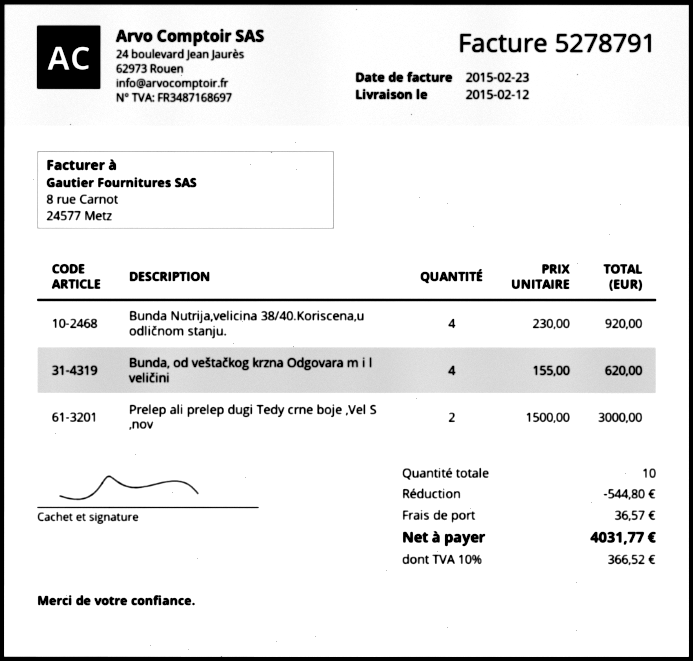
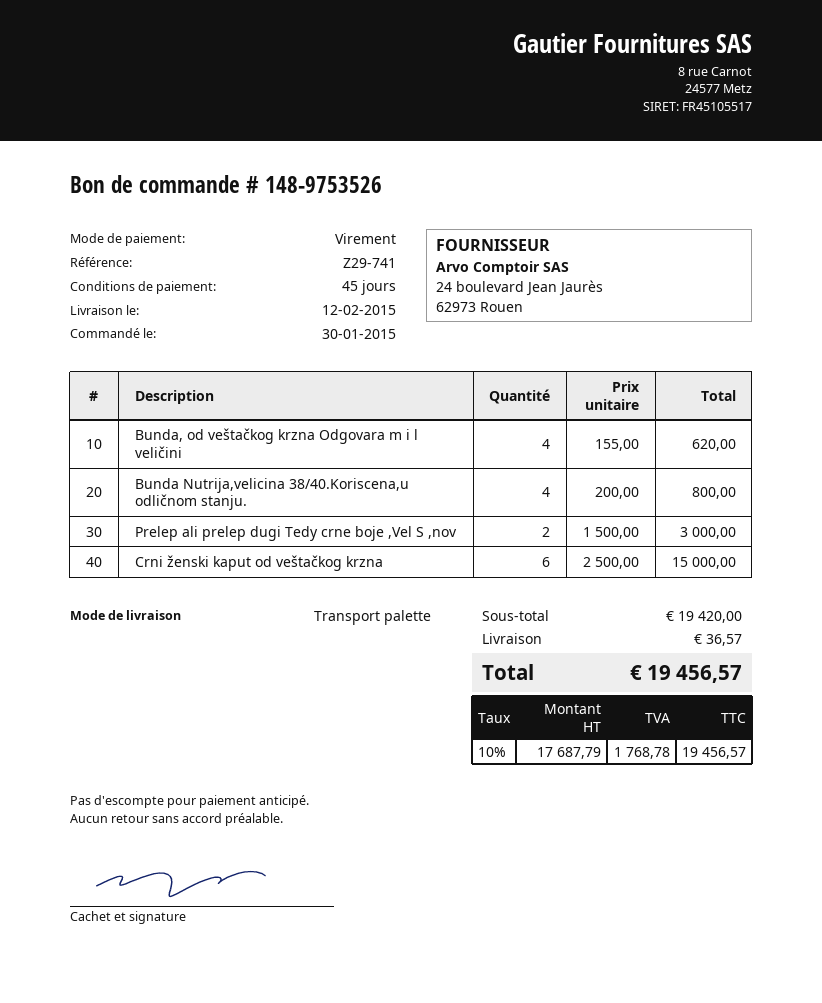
Bunda Nutrija,velicina 38/40.Koriscena,u odličnom stanju.: 4 x 230.00 = 920.00 -> 4 x 200.00 = 800.00
Crni ženski kaput od veštačkog krzna: none -> 6 x 2500.00 = 15000.00
discount: 544.80 -> none
tax: 10% = 366.52 -> 10% = 1768.78
total: 4031.77 -> 19456.57

